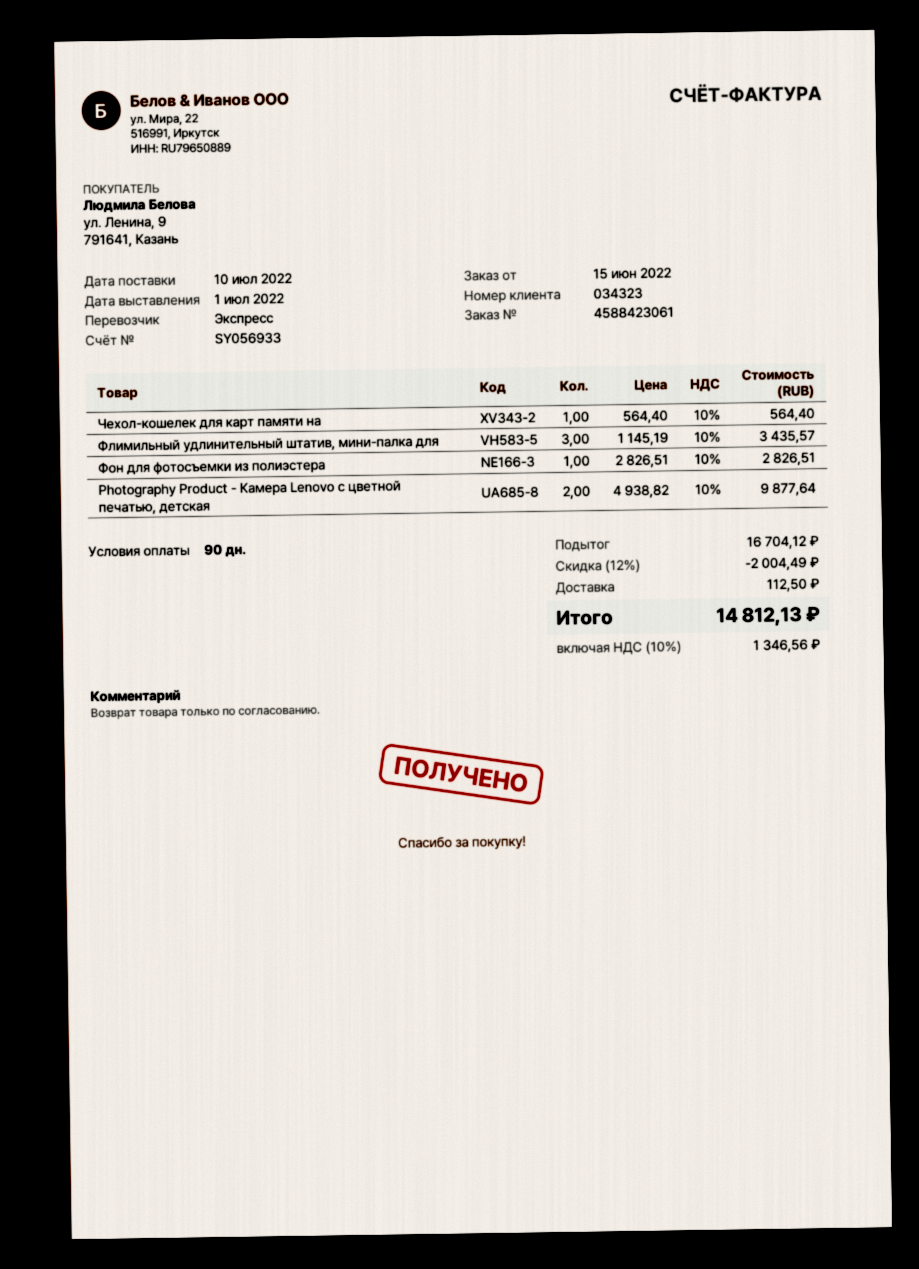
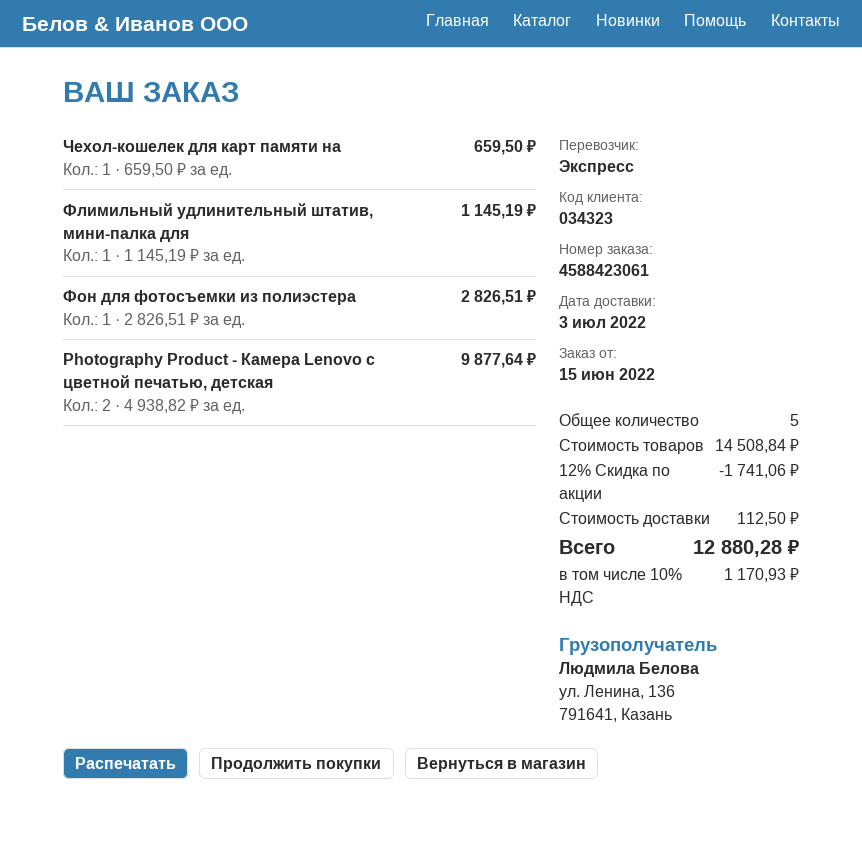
delivery date: 2022-07-10 -> 2022-07-03
Чехол-кошелек для карт памяти на: 1 x 564.40 = 564.40 -> 1 x 659.50 = 659.50
Флимильный удлинительный штатив, мини-палка для: 3 x 1145.19 = 3435.57 -> 1 x 1145.19 = 1145.19
subtotal: 16704.12 -> 14508.84
discount: 12% = 2004.49 -> 12% = 1741.06
tax: 10% = 1346.56 -> 10% = 1170.93
total: 14812.13 -> 12880.28

